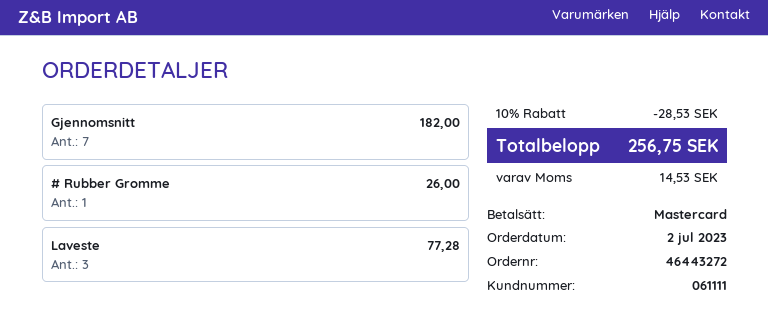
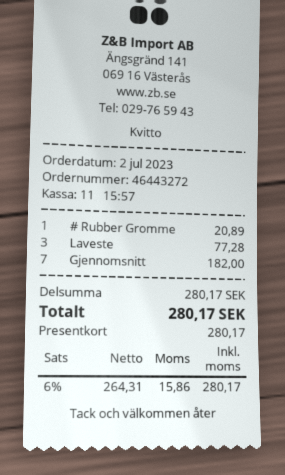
payment method: Mastercard -> gift card
# Rubber Gromme: 1 for 26.00 -> 1 for 20.89
discount: 10% = 28.53 -> none
tax: 14.53 -> 15.86
total: 256.75 -> 280.17

